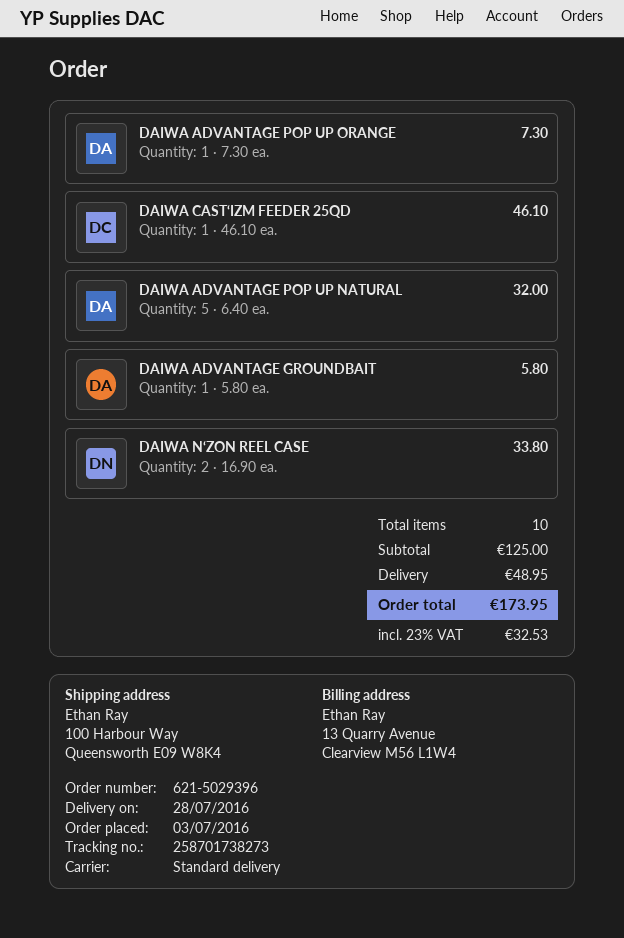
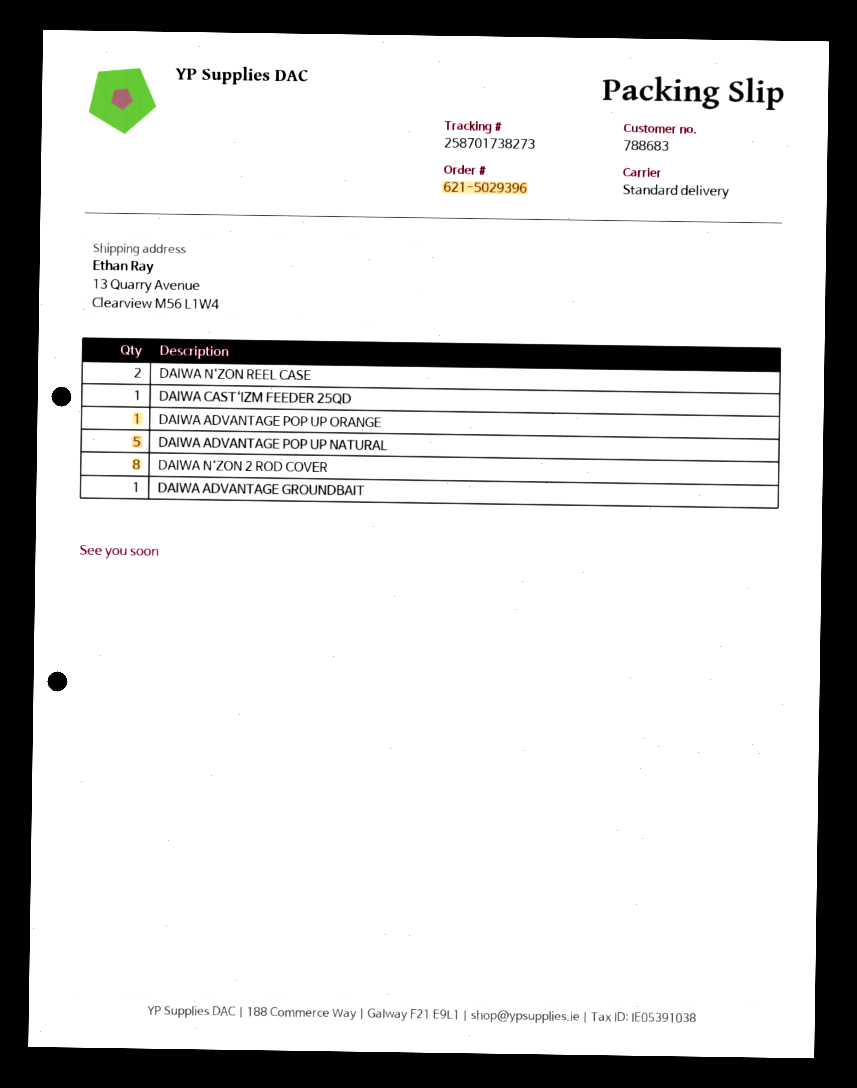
ship to: 100 Harbour Way, Queensworth E09 W8K4 -> 13 Quarry Avenue, Clearview M56 L1W4
DAIWA N‘ZON 2 ROD COVER: none -> 8

